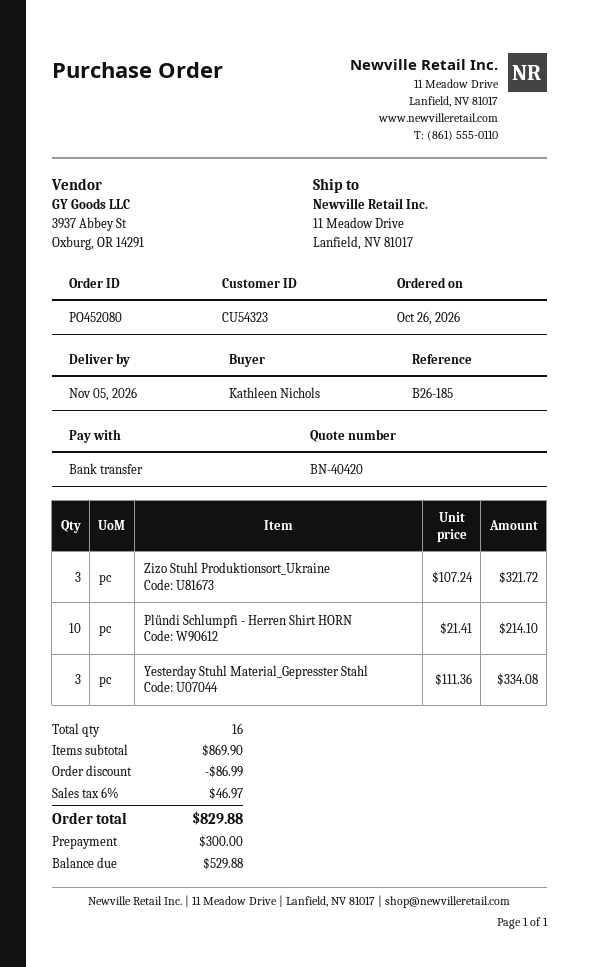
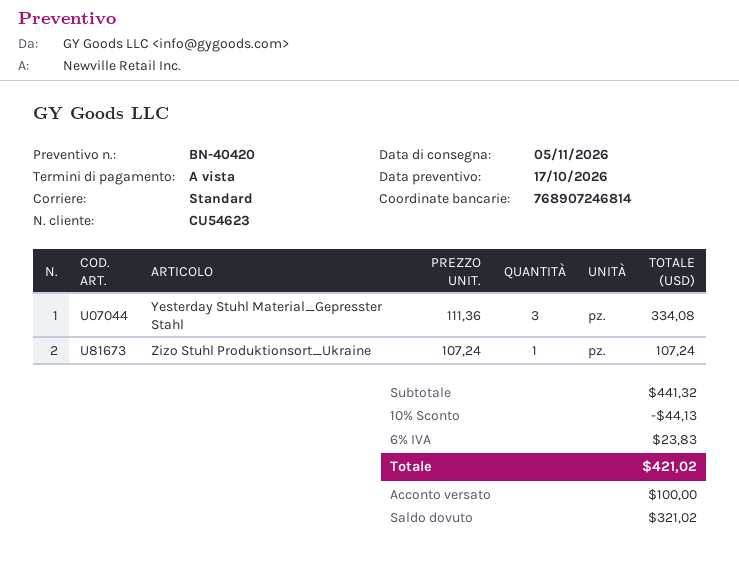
customer number: CU54323 -> CU54623
Zizo Stuhl Produktionsort_Ukraine: 3 x 107.24 = 321.72 -> 1 x 107.24 = 107.24
Plündi Schlumpfi - Herren Shirt HORN: 10 x 21.41 = 214.10 -> none
subtotal: 869.90 -> 441.32
discount: 86.99 -> 44.13
tax: 6% = 46.97 -> 6% = 23.83
total: 829.88 -> 421.02
deposit: 300.00 -> 100.00
balance: 529.88 -> 321.02

